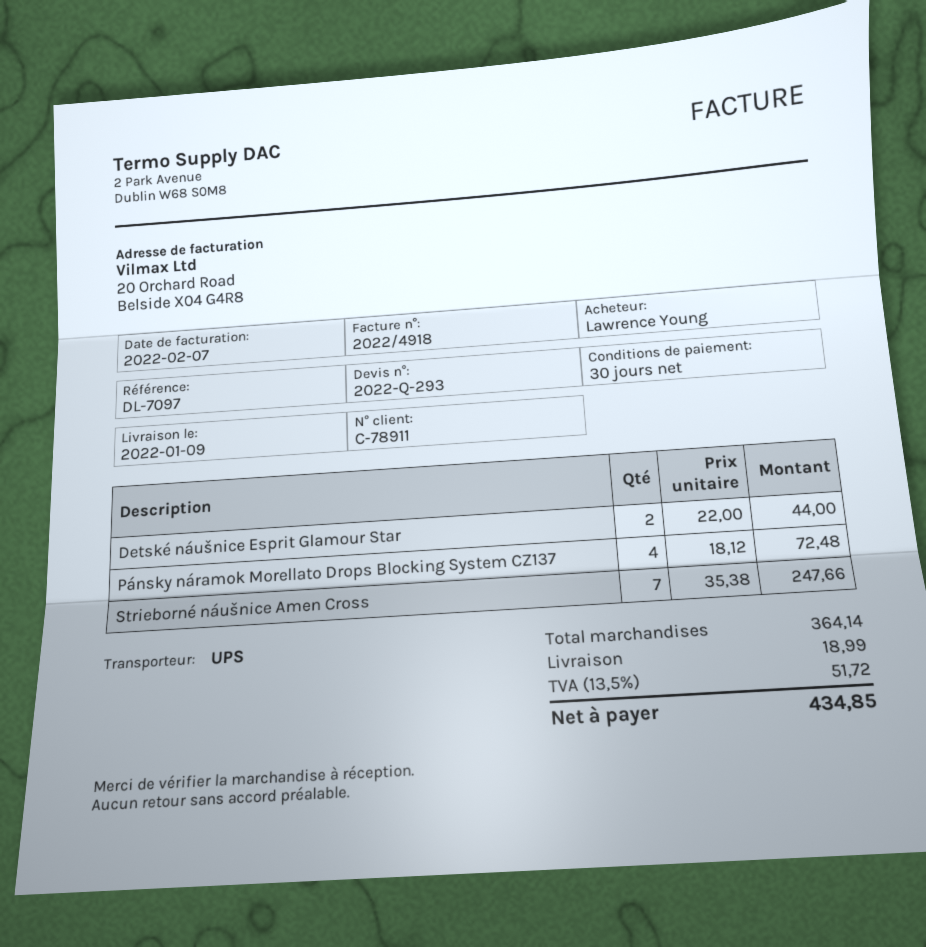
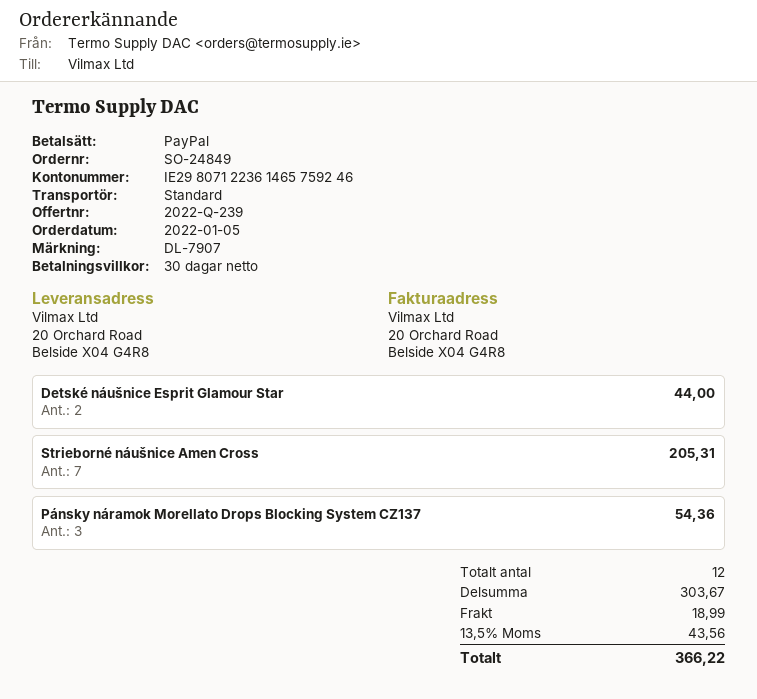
quote number: 2022-Q-293 -> 2022-Q-239
reference: DL-7097 -> DL-7907
shipping method: UPS -> standard
Pánsky náramok Morellato Drops Blocking System CZ137: 4 for 72.48 -> 3 for 54.36
Strieborné náušnice Amen Cross: 7 for 247.66 -> 7 for 205.31
subtotal: 364.14 -> 303.67
tax: 13.5% = 51.72 -> 13.5% = 43.56
total: 434.85 -> 366.22

